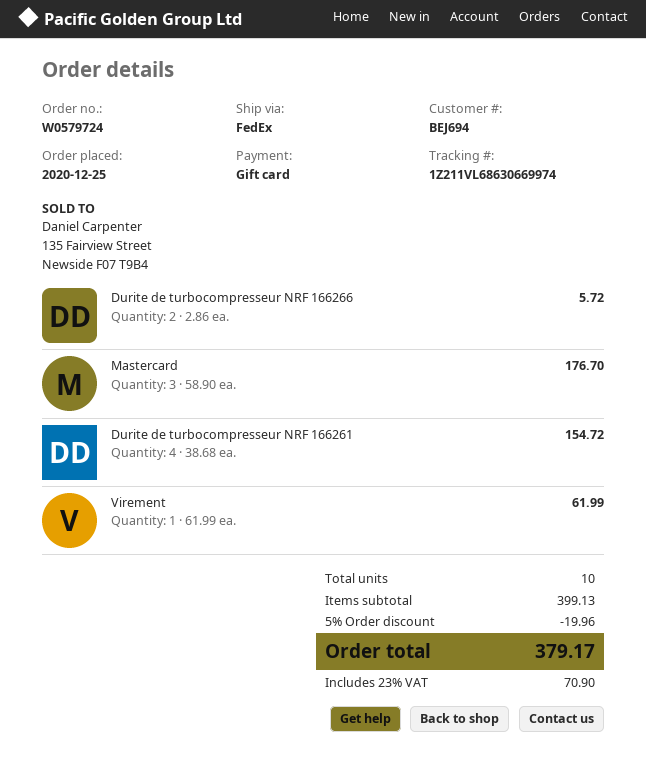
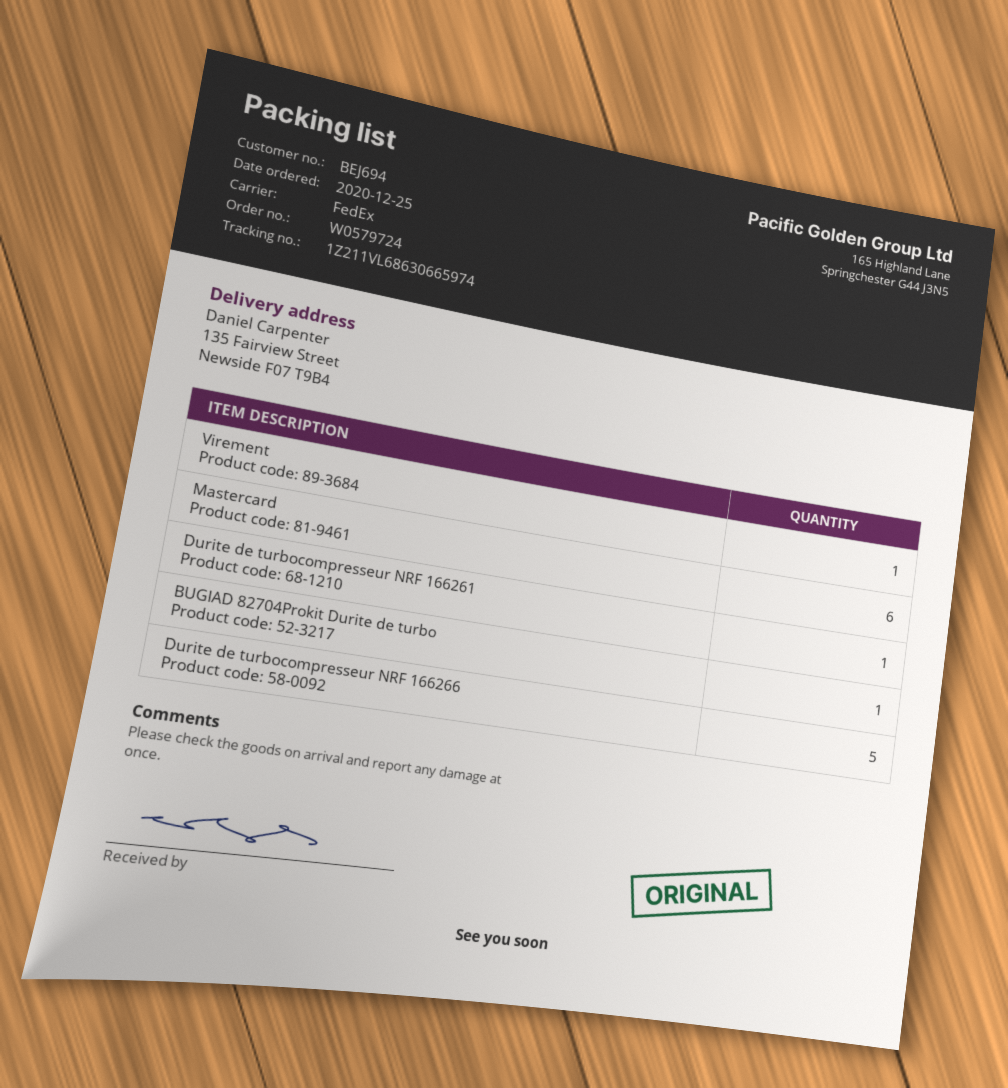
tracking number: 1Z211VL68630669974 -> 1Z211VL68630665974
Durite de turbocompresseur NRF 166266: 2 -> 5
Mastercard: 3 -> 6
Durite de turbocompresseur NRF 166261: 4 -> 1
BUGIAD 82704Prokit Durite de turbo: none -> 1

